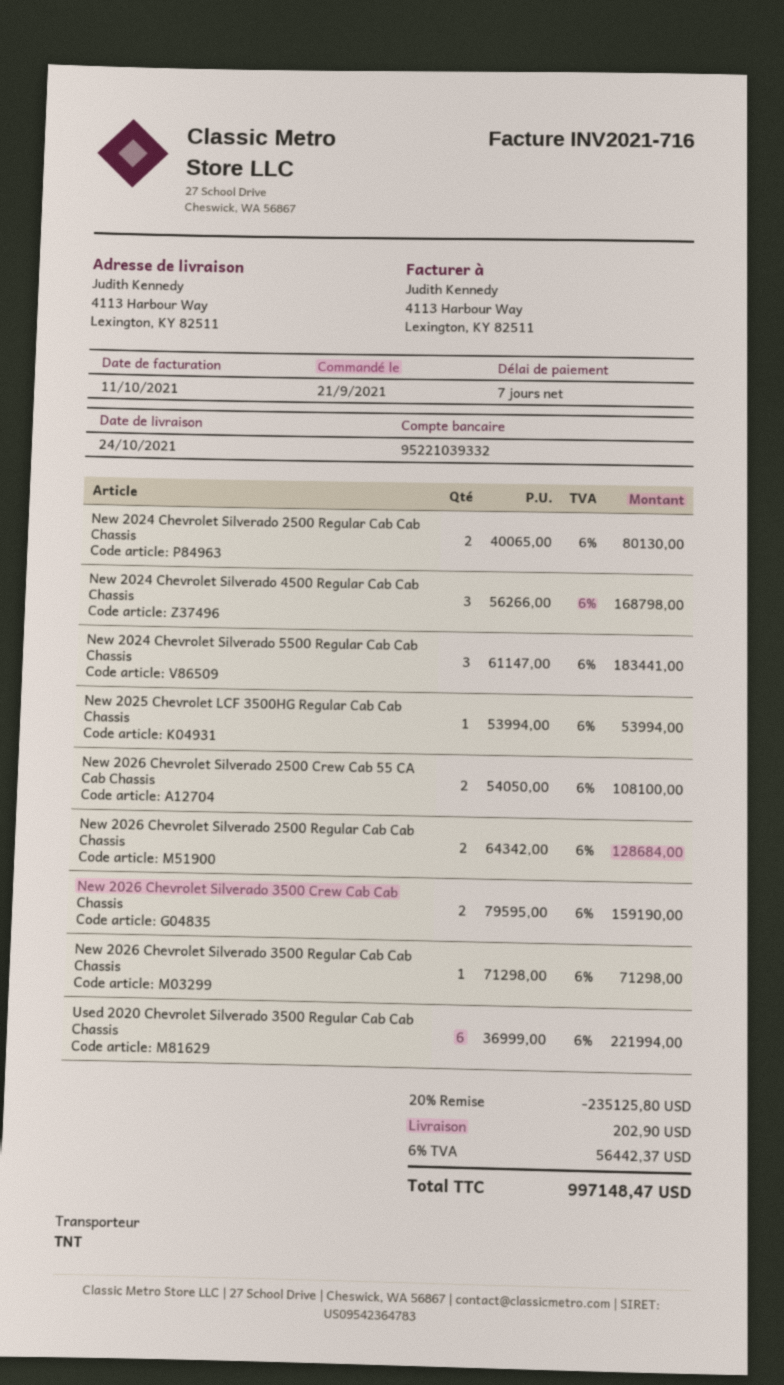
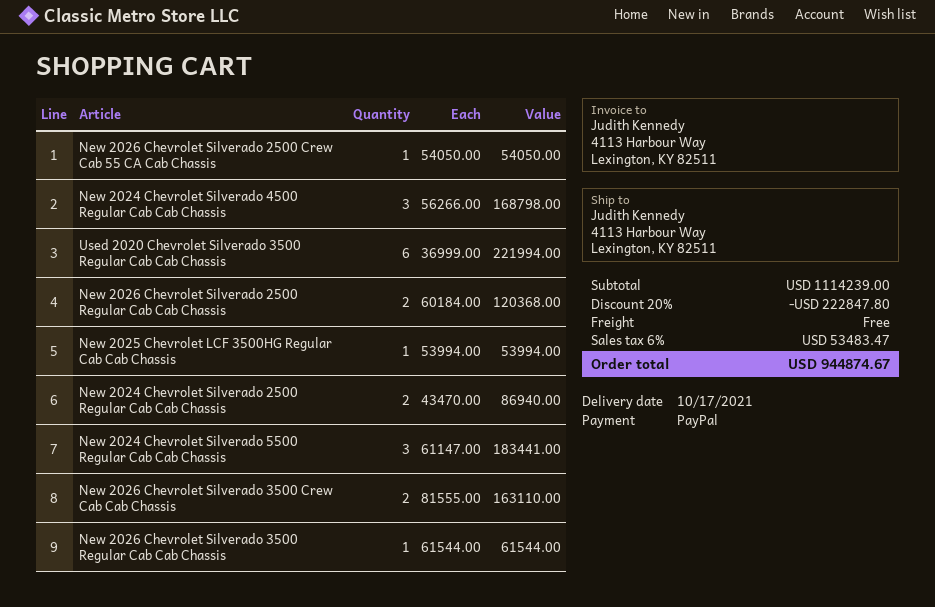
delivery date: 2021-10-24 -> 2021-10-17
New 2024 Chevrolet Silverado 2500 Regular Cab Cab Chassis: 2 x 40065.00 = 80130.00 -> 2 x 43470.00 = 86940.00
New 2026 Chevrolet Silverado 2500 Crew Cab 55 CA Cab Chassis: 2 x 54050.00 = 108100.00 -> 1 x 54050.00 = 54050.00
New 2026 Chevrolet Silverado 2500 Regular Cab Cab Chassis: 2 x 64342.00 = 128684.00 -> 2 x 60184.00 = 120368.00
New 2026 Chevrolet Silverado 3500 Crew Cab Cab Chassis: 2 x 79595.00 = 159190.00 -> 2 x 81555.00 = 163110.00
New 2026 Chevrolet Silverado 3500 Regular Cab Cab Chassis: 1 x 71298.00 = 71298.00 -> 1 x 61544.00 = 61544.00
discount: 20% = 235125.80 -> 20% = 222847.80
shipping: 202.90 -> 0.00
tax: 6% = 56442.37 -> 6% = 53483.47
total: 997148.47 -> 944874.67

